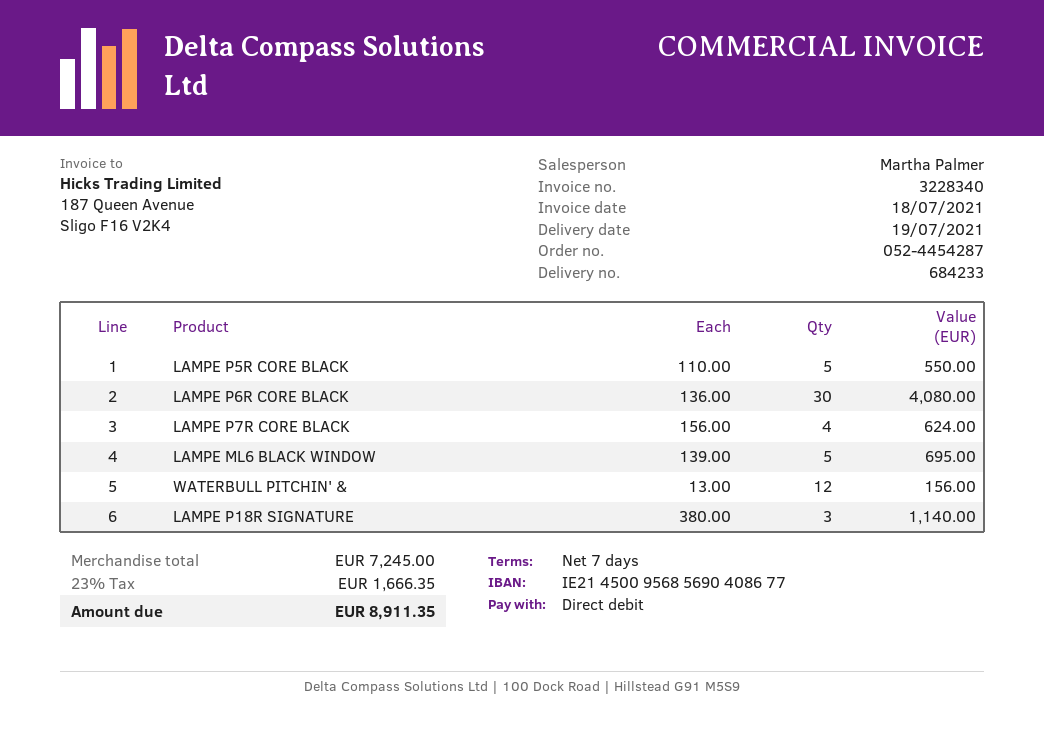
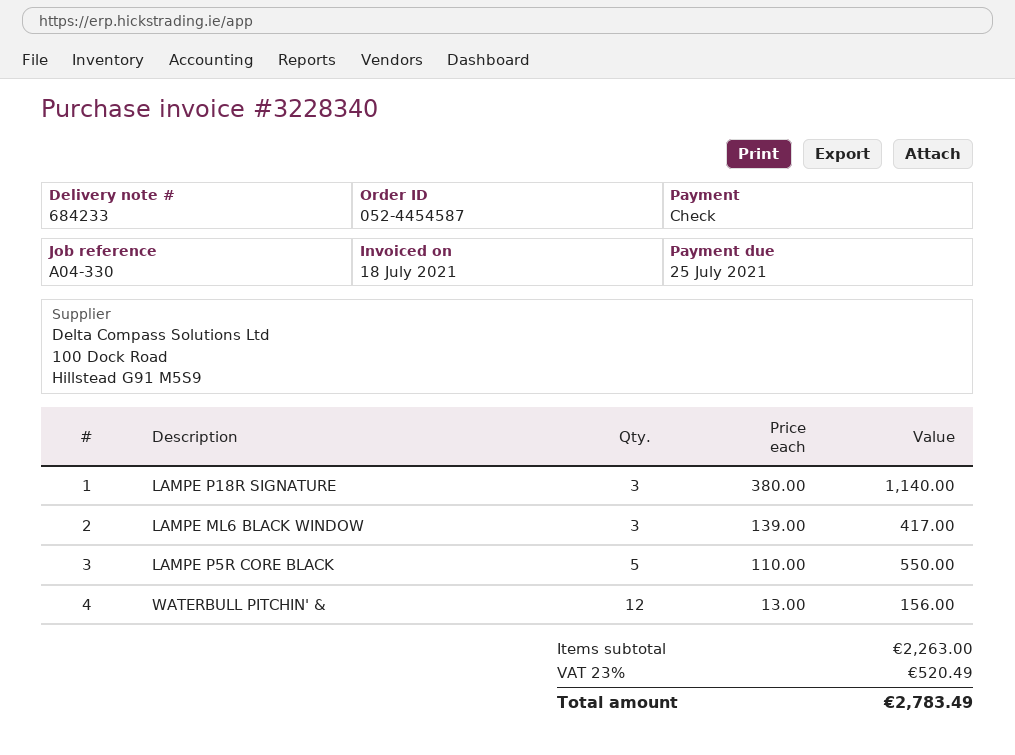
order number: 052-4454287 -> 052-4454587
payment method: direct debit -> cheque
LAMPE P6R CORE BLACK: 30 x 136.00 = 4080.00 -> none
LAMPE P7R CORE BLACK: 4 x 156.00 = 624.00 -> none
LAMPE ML6 BLACK WINDOW: 5 x 139.00 = 695.00 -> 3 x 139.00 = 417.00
subtotal: 7245.00 -> 2263.00
tax: 23% = 1666.35 -> 23% = 520.49
total: 8911.35 -> 2783.49

